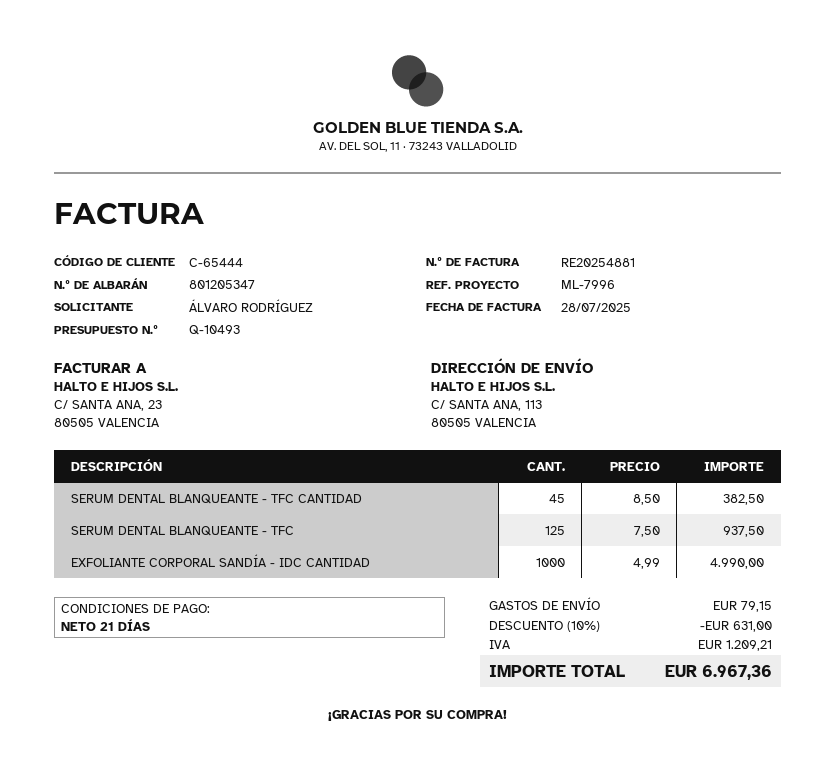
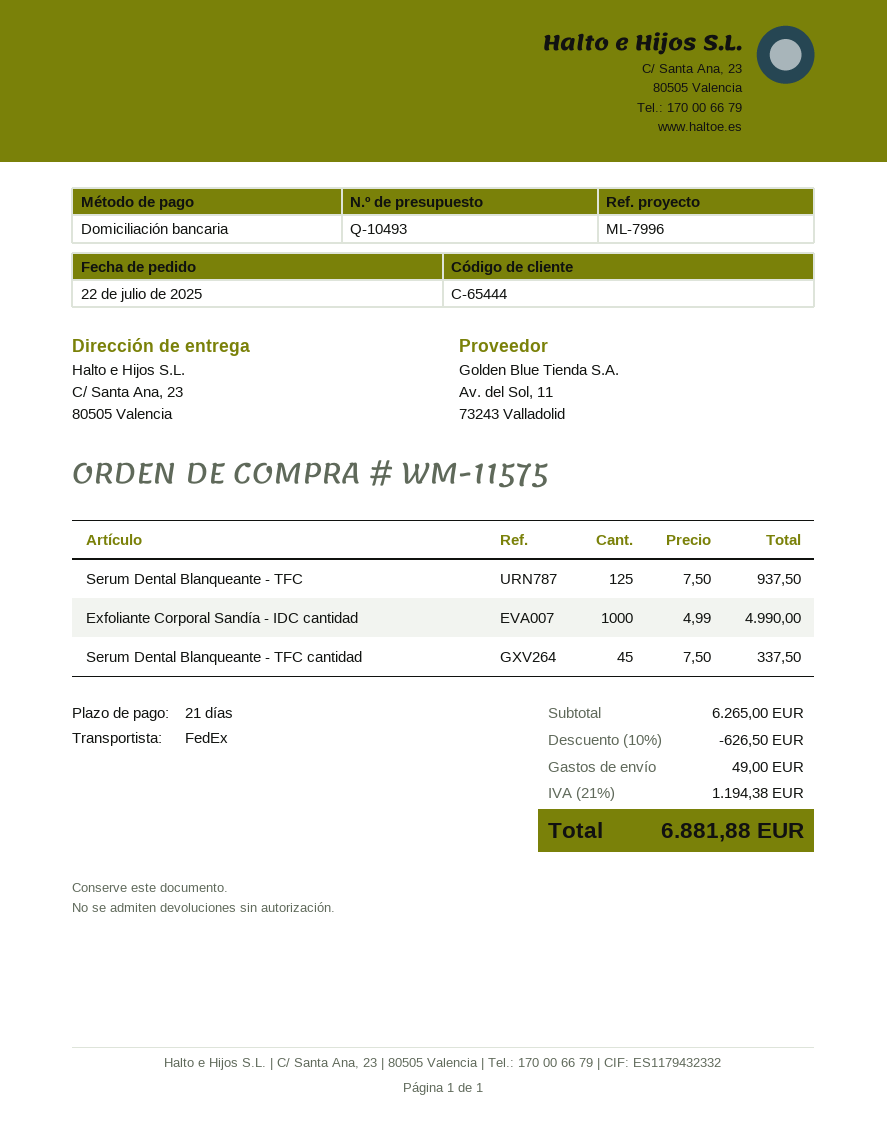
ship to: C/ SANTA ANA, 113, 80505 VALENCIA -> C/ Santa Ana, 23, 80505 Valencia
SERUM DENTAL BLANQUEANTE - TFC CANTIDAD: 45 x 8.50 = 382.50 -> 45 x 7.50 = 337.50
discount: 10% = 631.00 -> 10% = 626.50
shipping: 79.15 -> 49.00
tax: 1209.21 -> 1194.38
total: 6967.36 -> 6881.88

